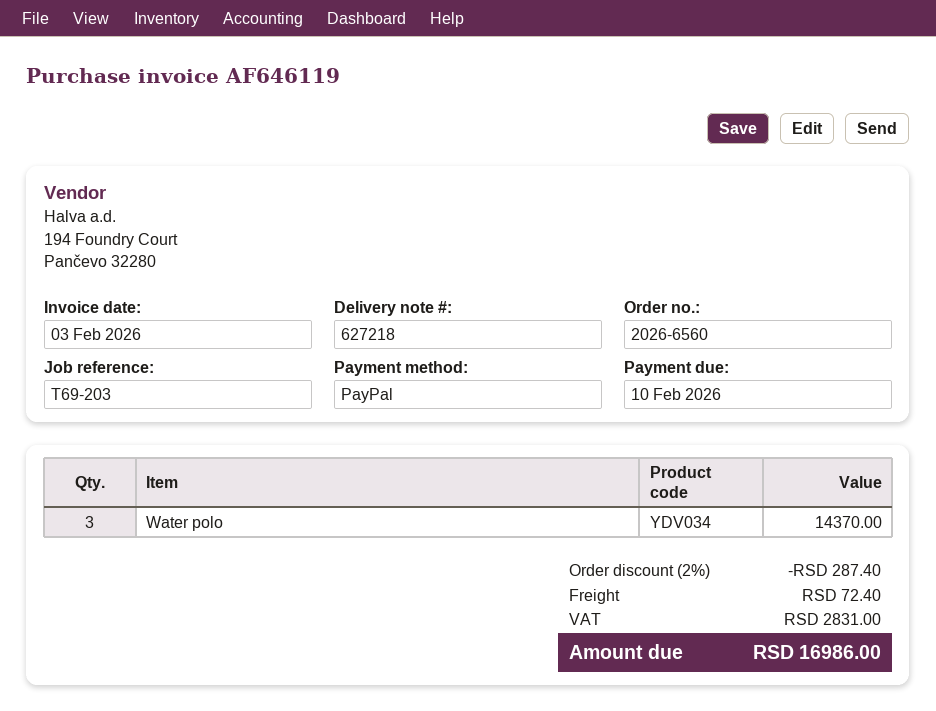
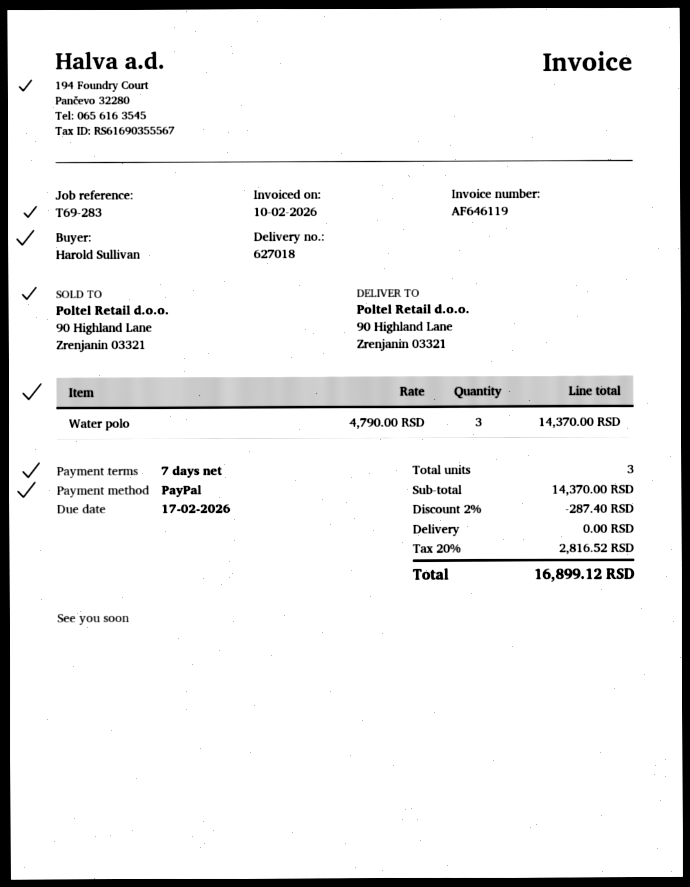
delivery note number: 627218 -> 627018
invoice date: 2026-02-03 -> 2026-02-10
due date: 2026-02-10 -> 2026-02-17
reference: T69-203 -> T69-283
shipping: 72.40 -> 0.00
tax: 2831.00 -> 2816.52
total: 16986.00 -> 16899.12

